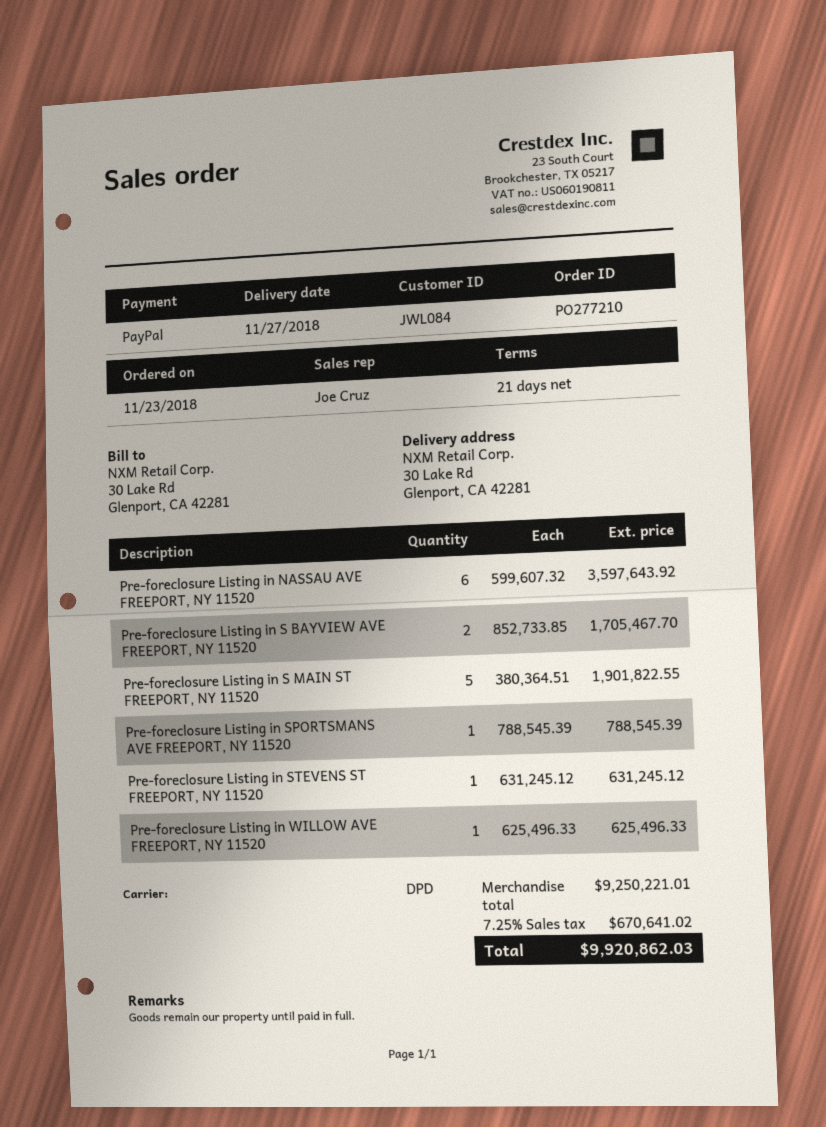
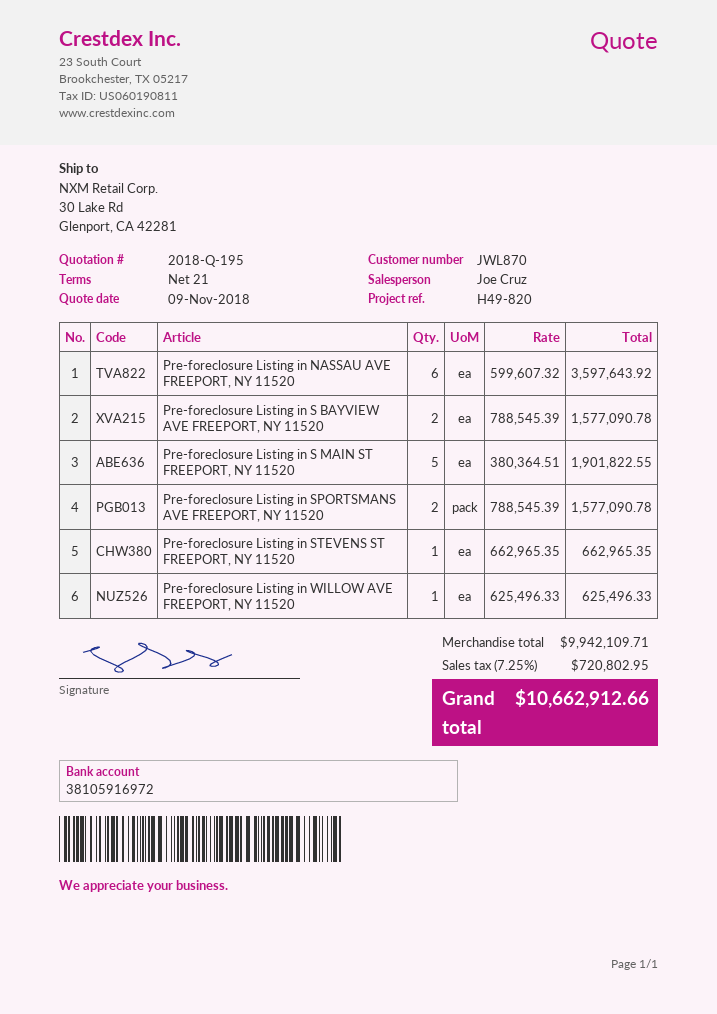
customer number: JWL084 -> JWL870
Pre-foreclosure Listing in S BAYVIEW AVE FREEPORT, NY 11520: 2 x 852733.85 = 1705467.70 -> 2 x 788545.39 = 1577090.78
Pre-foreclosure Listing in SPORTSMANS AVE FREEPORT, NY 11520: 1 x 788545.39 = 788545.39 -> 2 x 788545.39 = 1577090.78
Pre-foreclosure Listing in STEVENS ST FREEPORT, NY 11520: 1 x 631245.12 = 631245.12 -> 1 x 662965.35 = 662965.35
subtotal: 9250221.01 -> 9942109.71
tax: 7.25% = 670641.02 -> 7.25% = 720802.95
total: 9920862.03 -> 10662912.66

